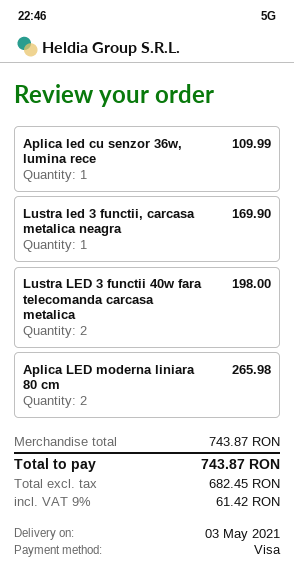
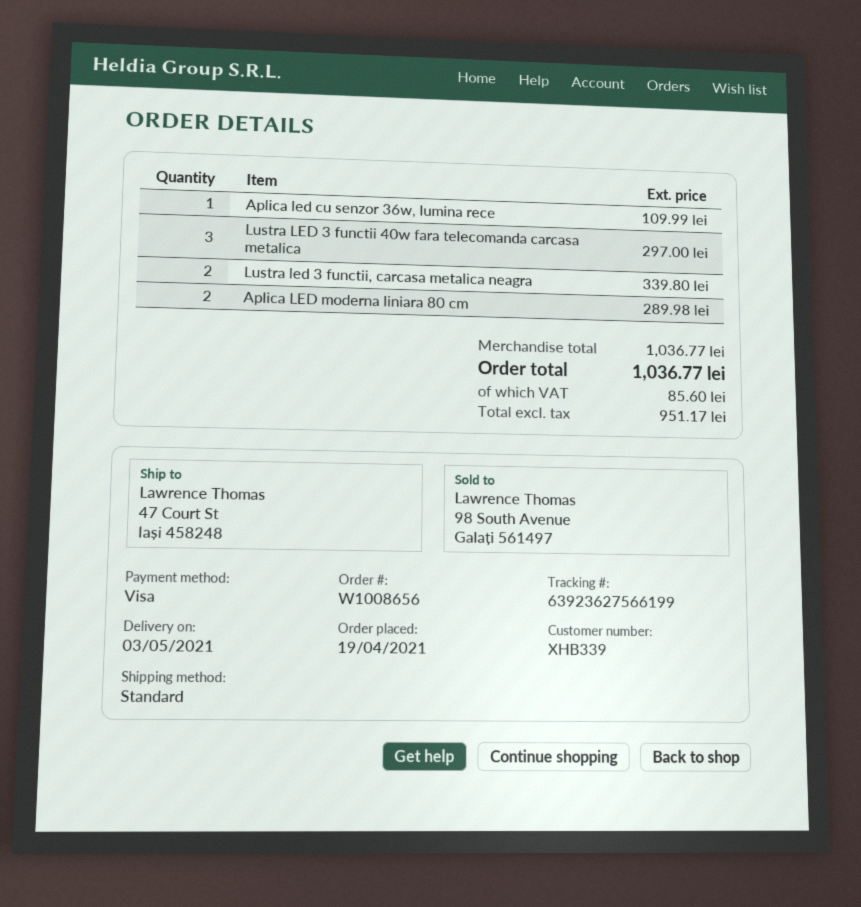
Lustra led 3 functii, carcasa metalica neagra: 1 for 169.90 -> 2 for 339.80
Lustra LED 3 functii 40w fara telecomanda carcasa metalica: 2 for 198.00 -> 3 for 297.00
Aplica LED moderna liniara 80 cm: 2 for 265.98 -> 2 for 289.98
subtotal: 743.87 -> 1036.77
net: 682.45 -> 951.17
tax: 61.42 -> 85.60
total: 743.87 -> 1036.77

